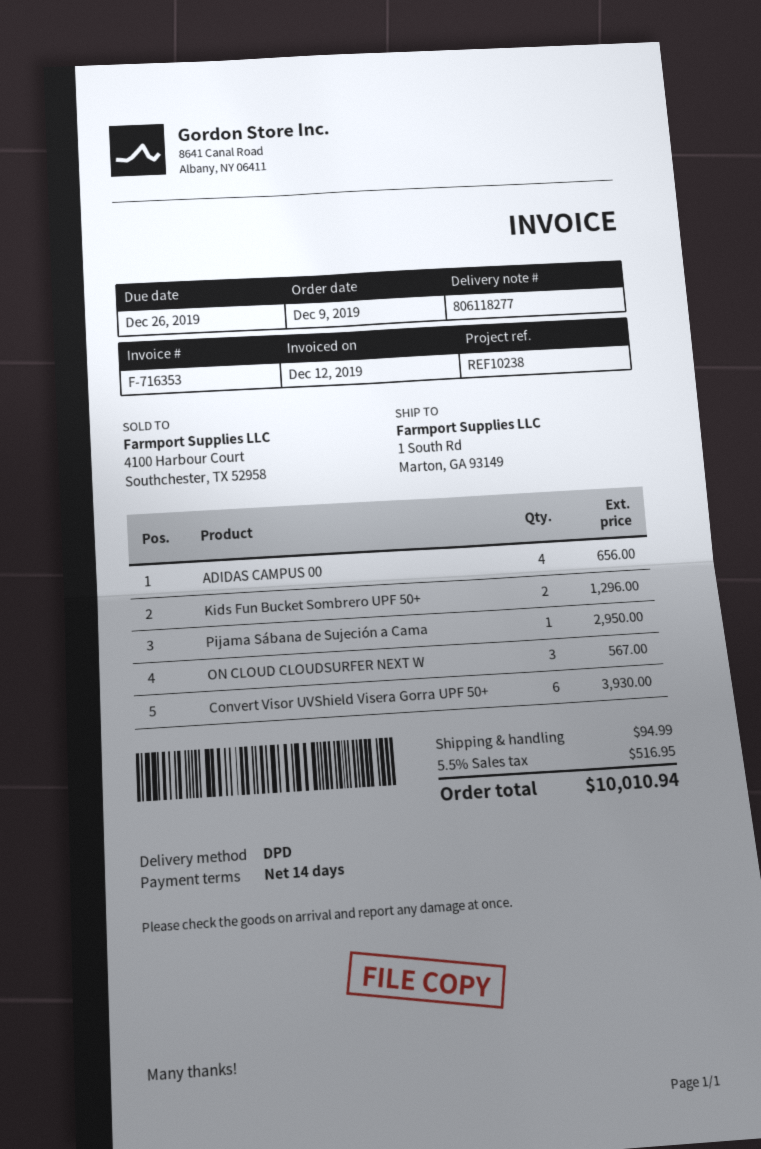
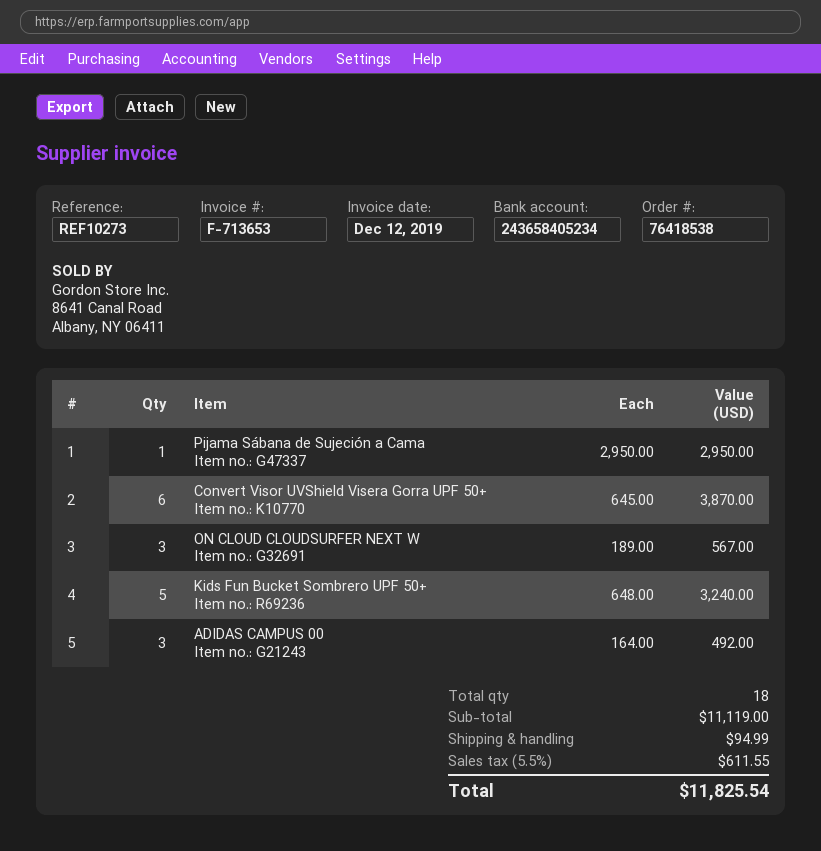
invoice number: F-716353 -> F-713653
reference: REF10238 -> REF10273
ADIDAS CAMPUS 00: 4 for 656.00 -> 3 for 492.00
Kids Fun Bucket Sombrero UPF 50+: 2 for 1296.00 -> 5 for 3240.00
Convert Visor UVShield Visera Gorra UPF 50+: 6 for 3930.00 -> 6 for 3870.00
tax: 5.5% = 516.95 -> 5.5% = 611.55
total: 10010.94 -> 11825.54

